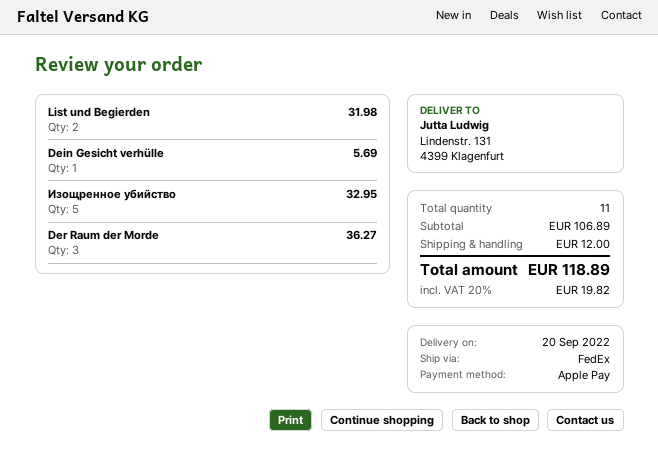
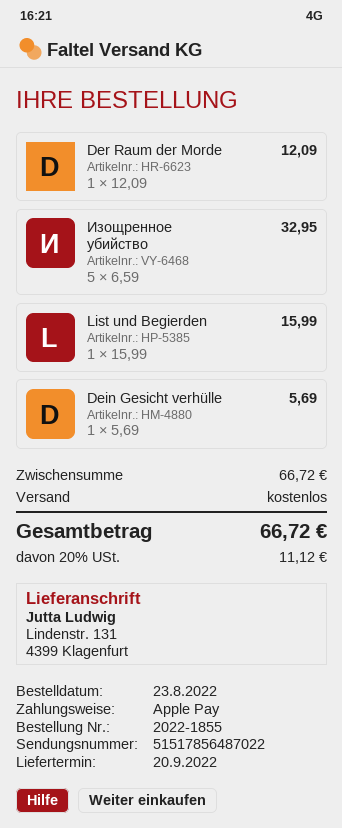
List und Begierden: 2 for 31.98 -> 1 for 15.99
Der Raum der Morde: 3 for 36.27 -> 1 for 12.09
subtotal: 106.89 -> 66.72
shipping: 12.00 -> 0.00
tax: 20% = 19.82 -> 20% = 11.12
total: 118.89 -> 66.72

